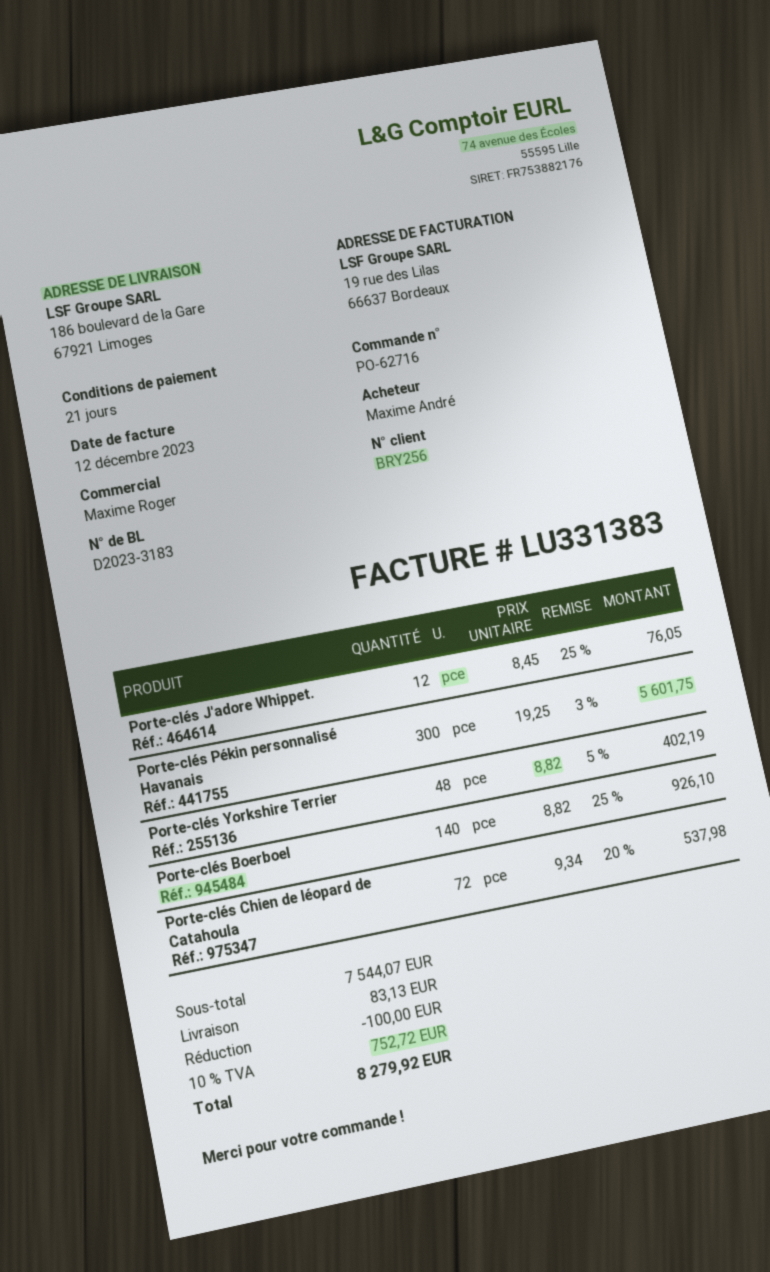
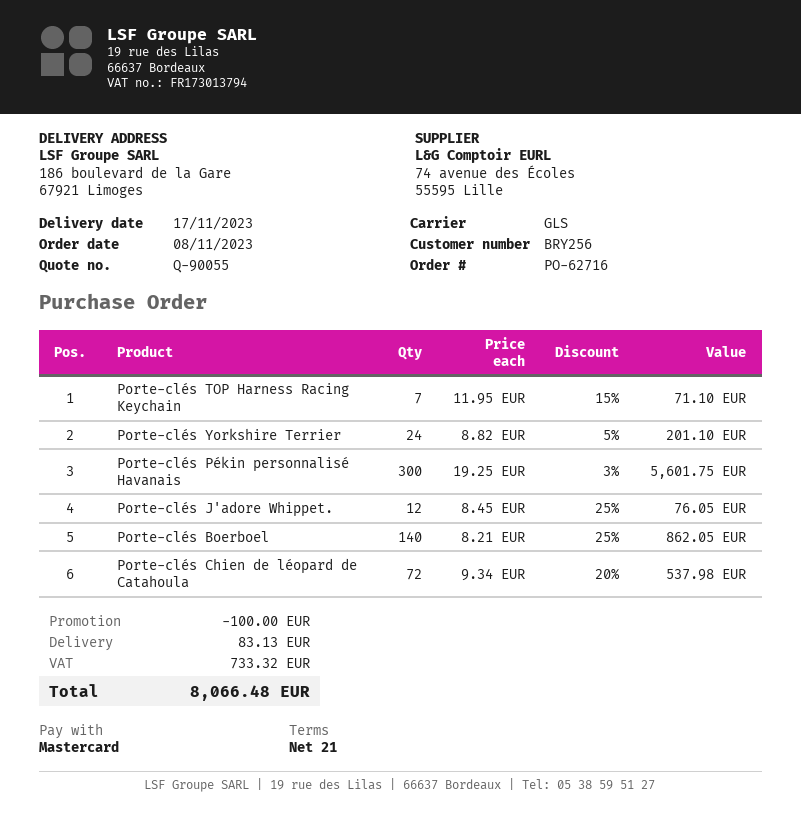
Porte-clés Yorkshire Terrier: 48 x 8.82 - 5% = 402.19 -> 24 x 8.82 - 5% = 201.10
Porte-clés Boerboel: 140 x 8.82 - 25% = 926.10 -> 140 x 8.21 - 25% = 862.05
Porte-clés TOP Harness Racing Keychain: none -> 7 x 11.95 - 15% = 71.10
tax: 752.72 -> 733.32
total: 8279.92 -> 8066.48

